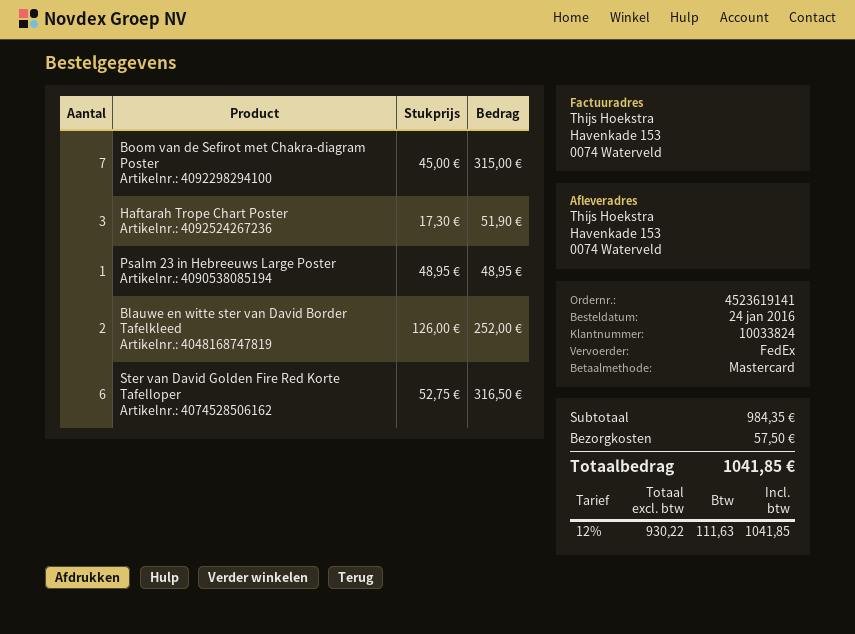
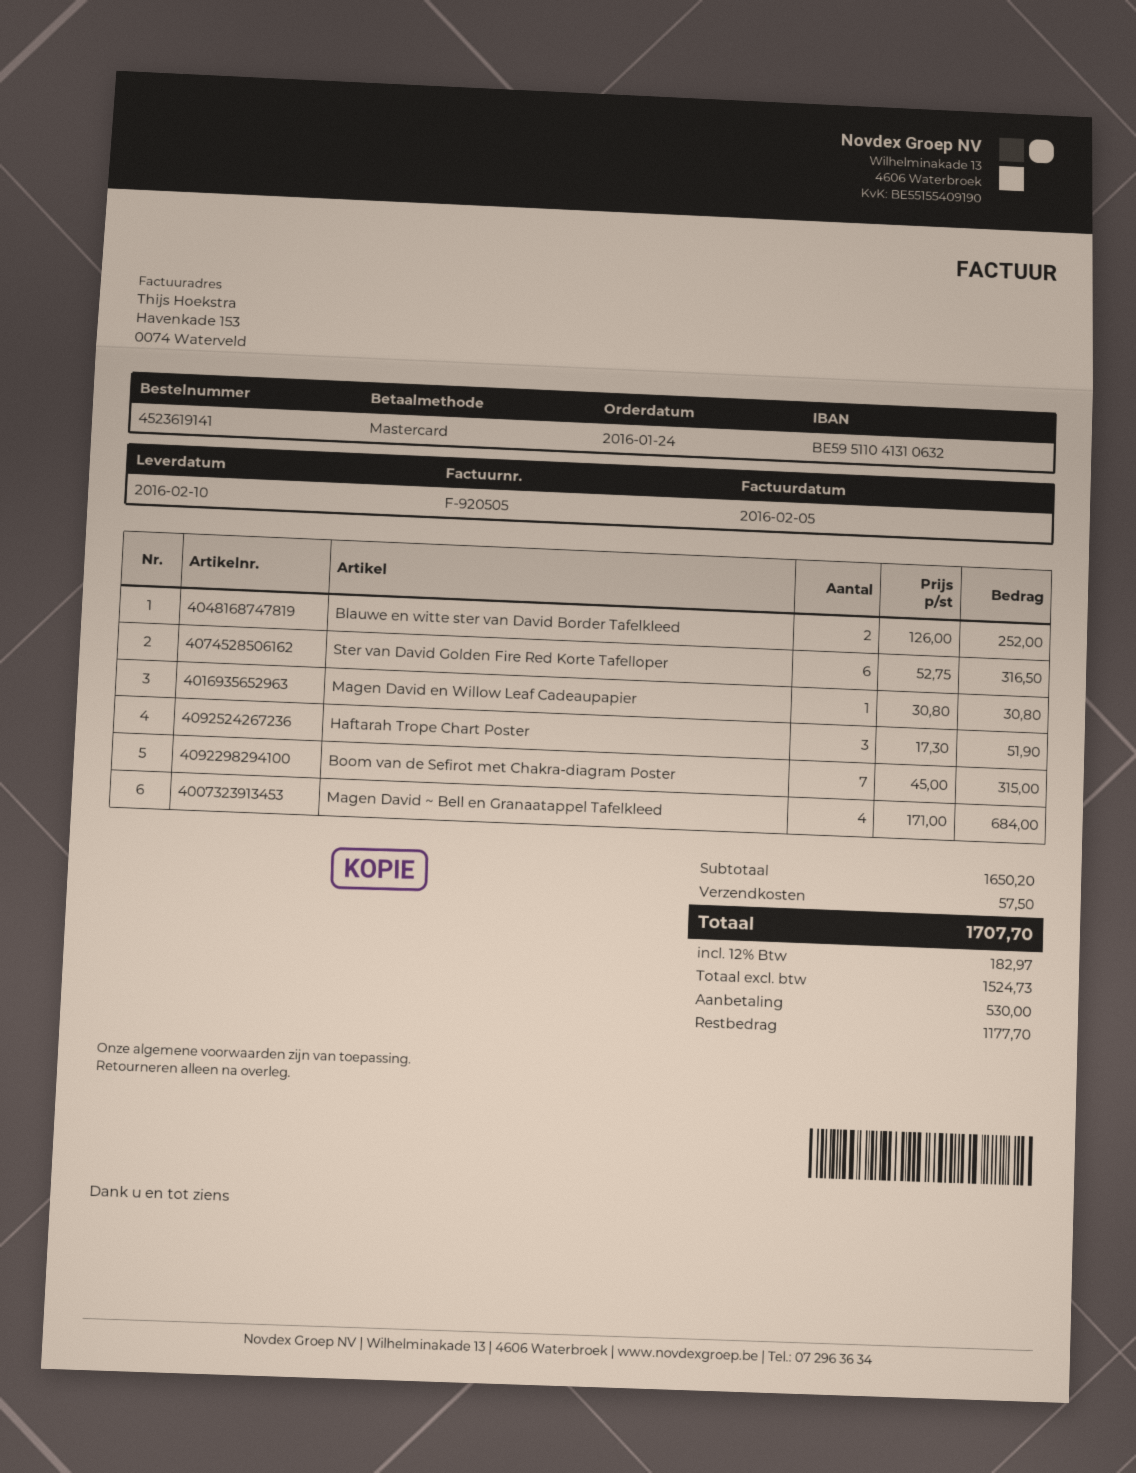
Psalm 23 in Hebreeuws Large Poster: 1 x 48.95 = 48.95 -> none
Magen David en Willow Leaf Cadeaupapier: none -> 1 x 30.80 = 30.80
Magen David ~ Bell en Granaatappel Tafelkleed: none -> 4 x 171.00 = 684.00
subtotal: 984.35 -> 1650.20
net: 930.22 -> 1524.73
tax: 12% = 111.63 -> 12% = 182.97
total: 1041.85 -> 1707.70

